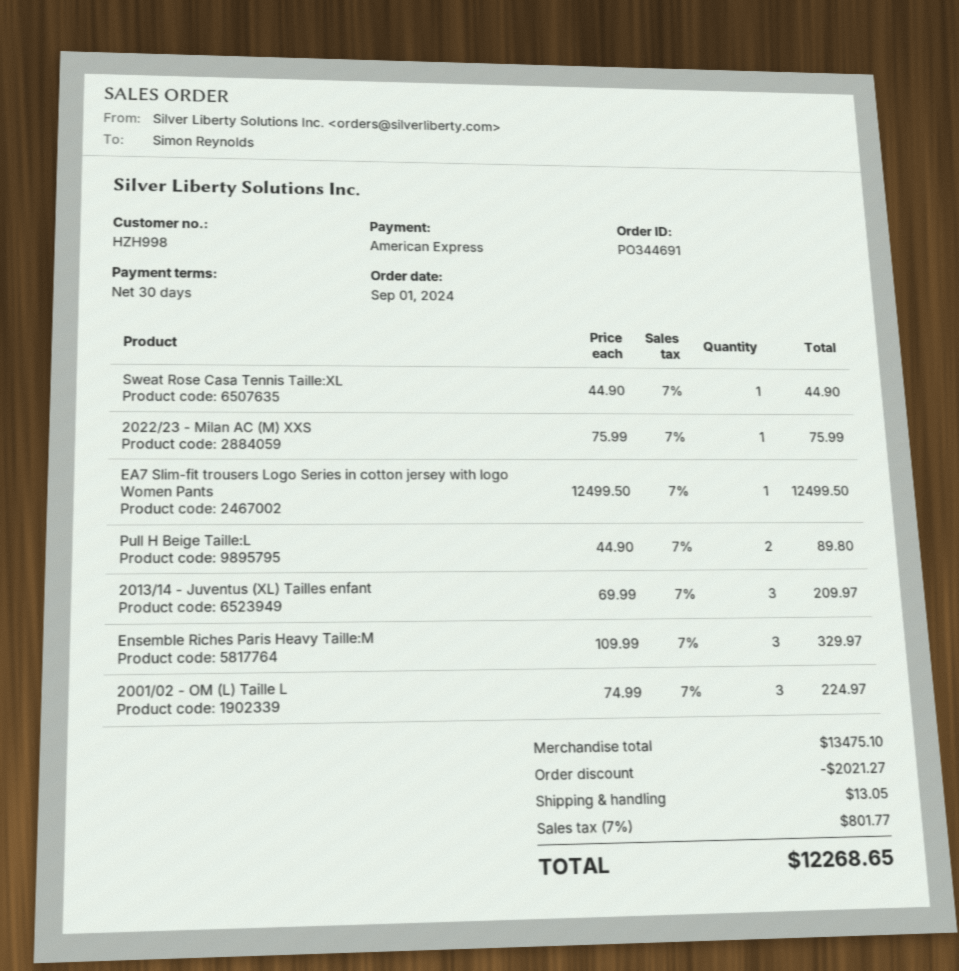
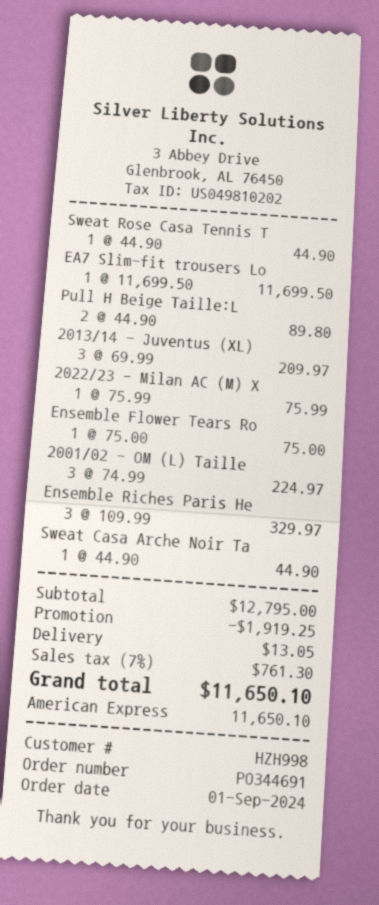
EA7 Slim-fit trousers Logo Series in cotton jersey with logo Women Pants: 1 x 12499.50 = 12499.50 -> 1 x 11699.50 = 11699.50
Ensemble Flower Tears Ro: none -> 1 x 75.00 = 75.00
Sweat Casa Arche Noir Ta: none -> 1 x 44.90 = 44.90
subtotal: 13475.10 -> 12795.00
discount: 2021.27 -> 1919.25
tax: 7% = 801.77 -> 7% = 761.30
total: 12268.65 -> 11650.10

